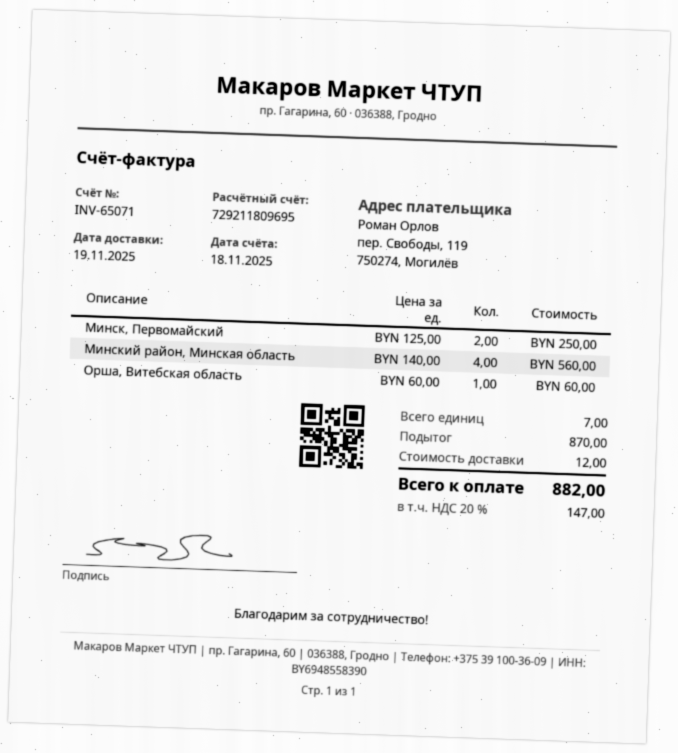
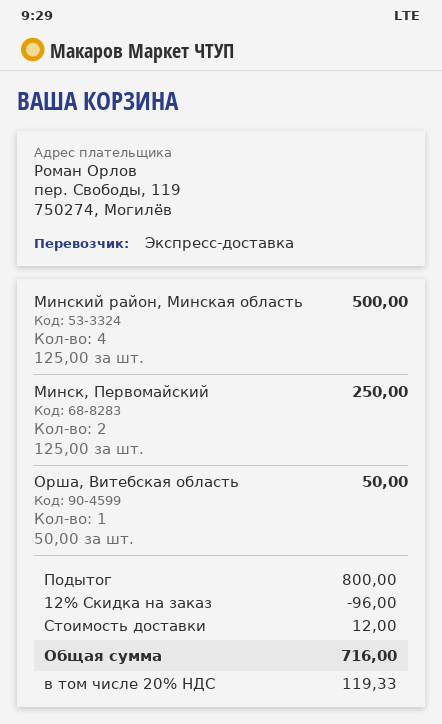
Минский район, Минская область: 4 x 140.00 = 560.00 -> 4 x 125.00 = 500.00
Орша, Витебская область: 1 x 60.00 = 60.00 -> 1 x 50.00 = 50.00
subtotal: 870.00 -> 800.00
discount: none -> 12% = 96.00
tax: 20% = 147.00 -> 20% = 119.33
total: 882.00 -> 716.00

